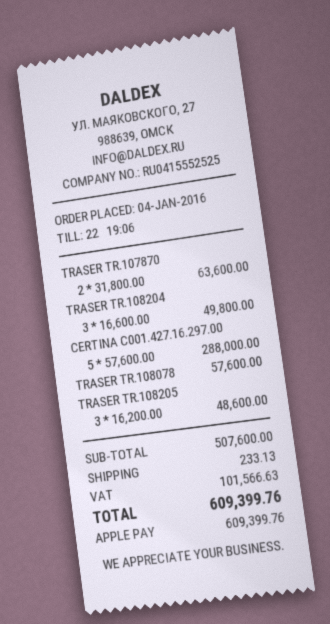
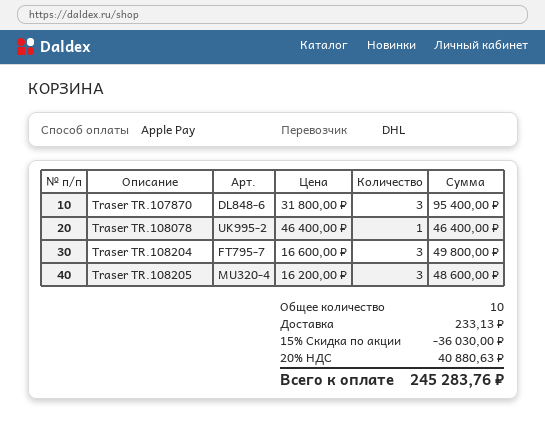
TRASER TR.107870: 2 x 31800.00 = 63600.00 -> 3 x 31800.00 = 95400.00
CERTINA C001.427.16.297.00: 5 x 57600.00 = 288000.00 -> none
TRASER TR.108078: 1 x 57600.00 = 57600.00 -> 1 x 46400.00 = 46400.00
discount: none -> 15% = 36030.00
tax: 101566.63 -> 40880.63
total: 609399.76 -> 245283.76

